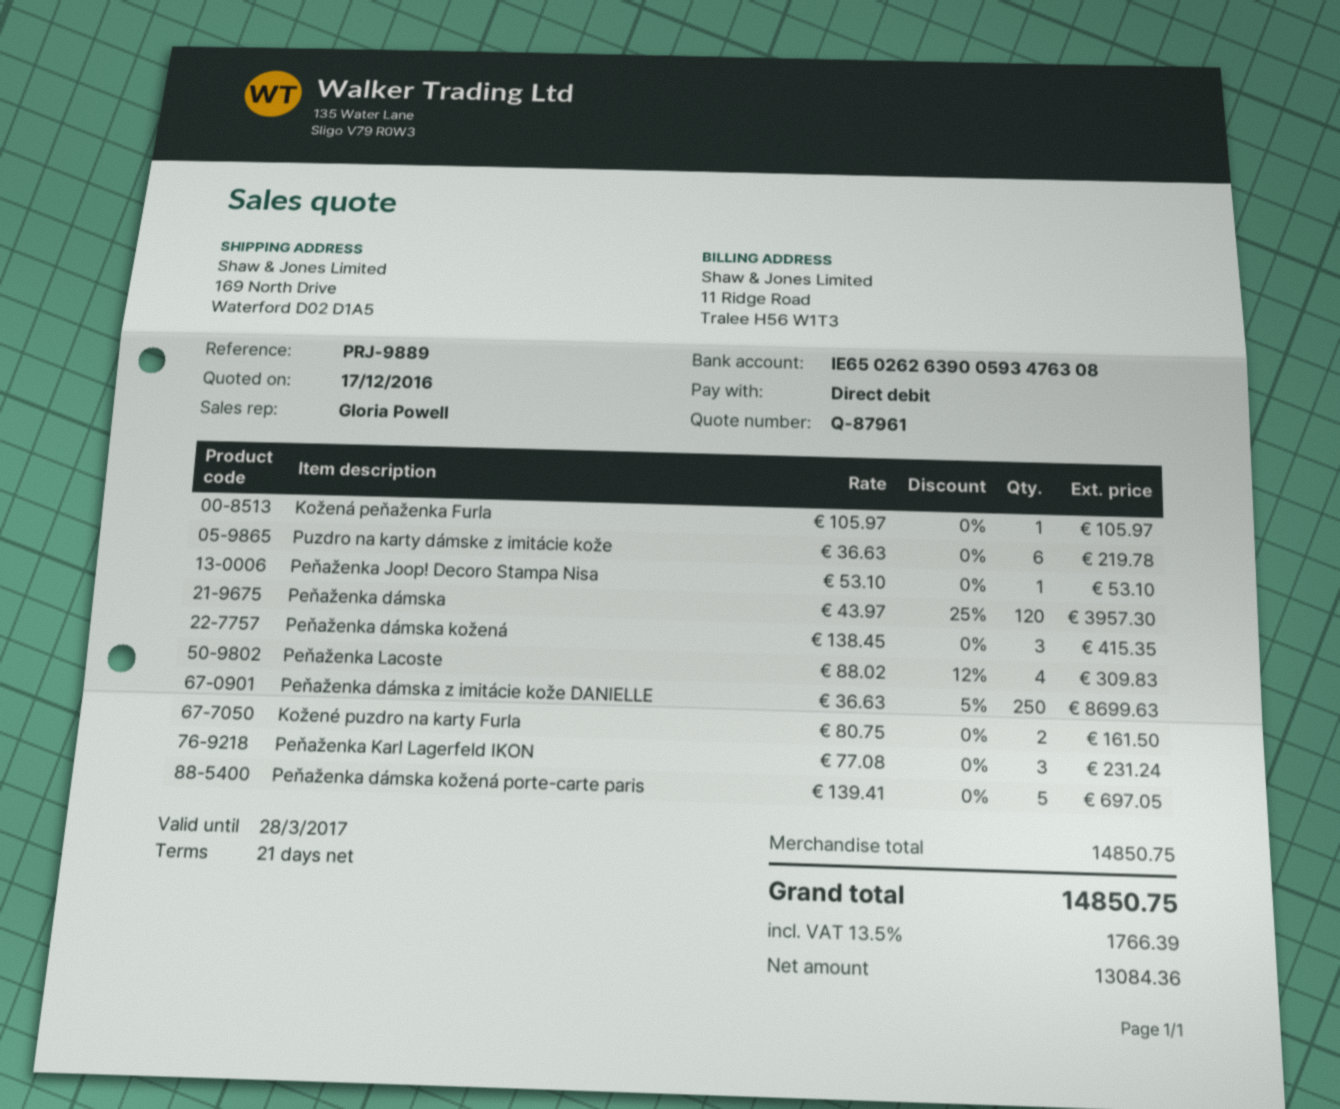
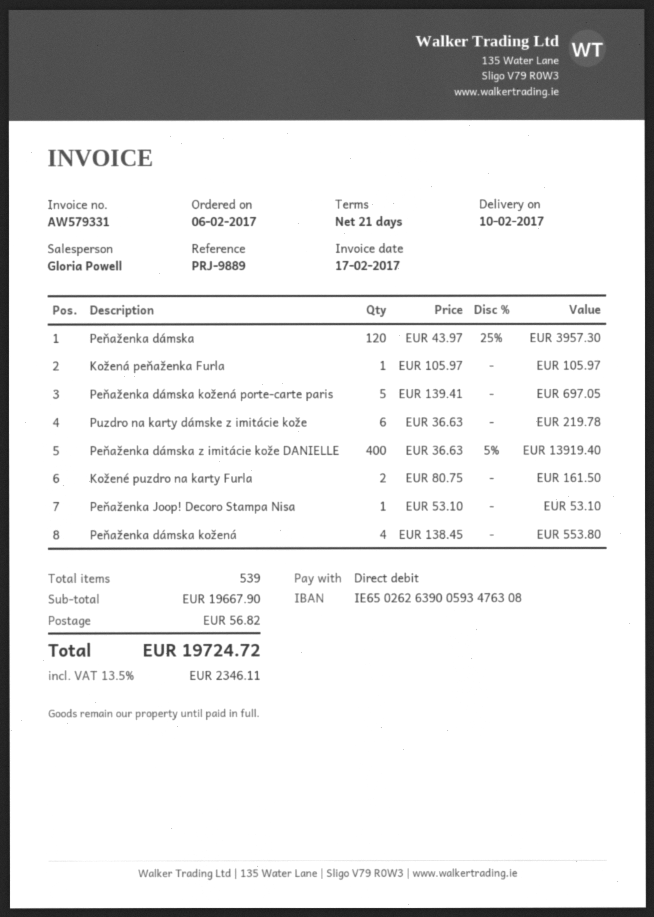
Peňaženka dámska kožená: 3 x 138.45 = 415.35 -> 4 x 138.45 = 553.80
Peňaženka Lacoste: 4 x 88.02 - 12% = 309.83 -> none
Peňaženka dámska z imitácie kože DANIELLE: 250 x 36.63 - 5% = 8699.63 -> 400 x 36.63 - 5% = 13919.40
Peňaženka Karl Lagerfeld IKON: 3 x 77.08 = 231.24 -> none
subtotal: 14850.75 -> 19667.90
shipping: none -> 56.82
tax: 13.5% = 1766.39 -> 13.5% = 2346.11
total: 14850.75 -> 19724.72

